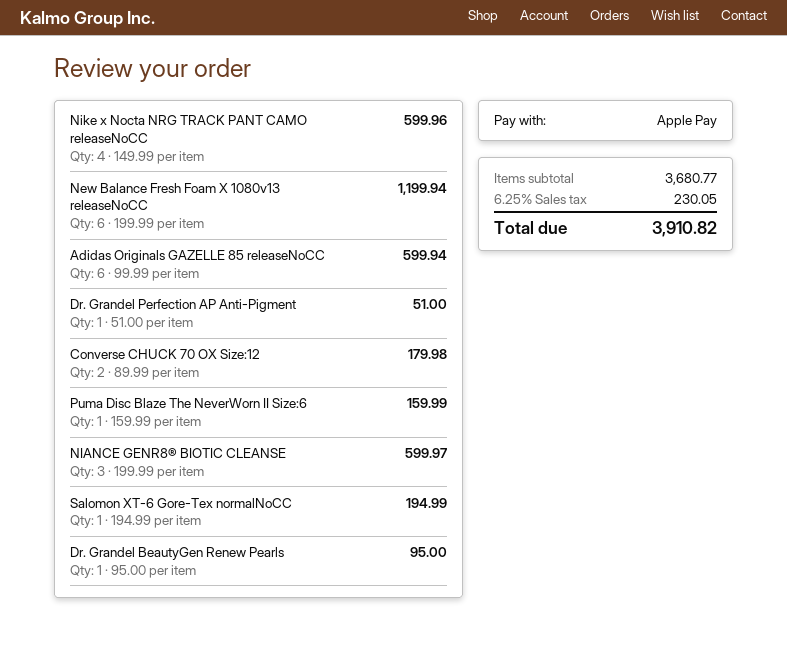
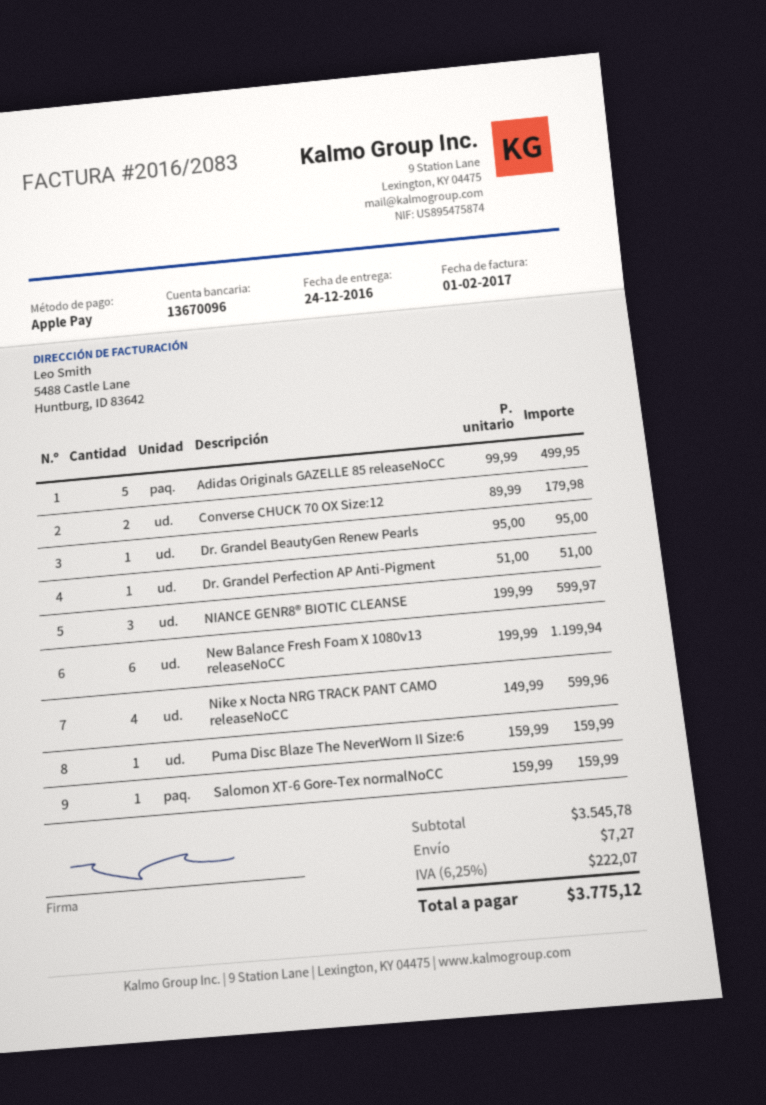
Adidas Originals GAZELLE 85 releaseNoCC: 6 x 99.99 = 599.94 -> 5 x 99.99 = 499.95
Salomon XT-6 Gore-Tex normalNoCC: 1 x 194.99 = 194.99 -> 1 x 159.99 = 159.99
subtotal: 3680.77 -> 3545.78
shipping: none -> 7.27
tax: 6.25% = 230.05 -> 6.25% = 222.07
total: 3910.82 -> 3775.12

